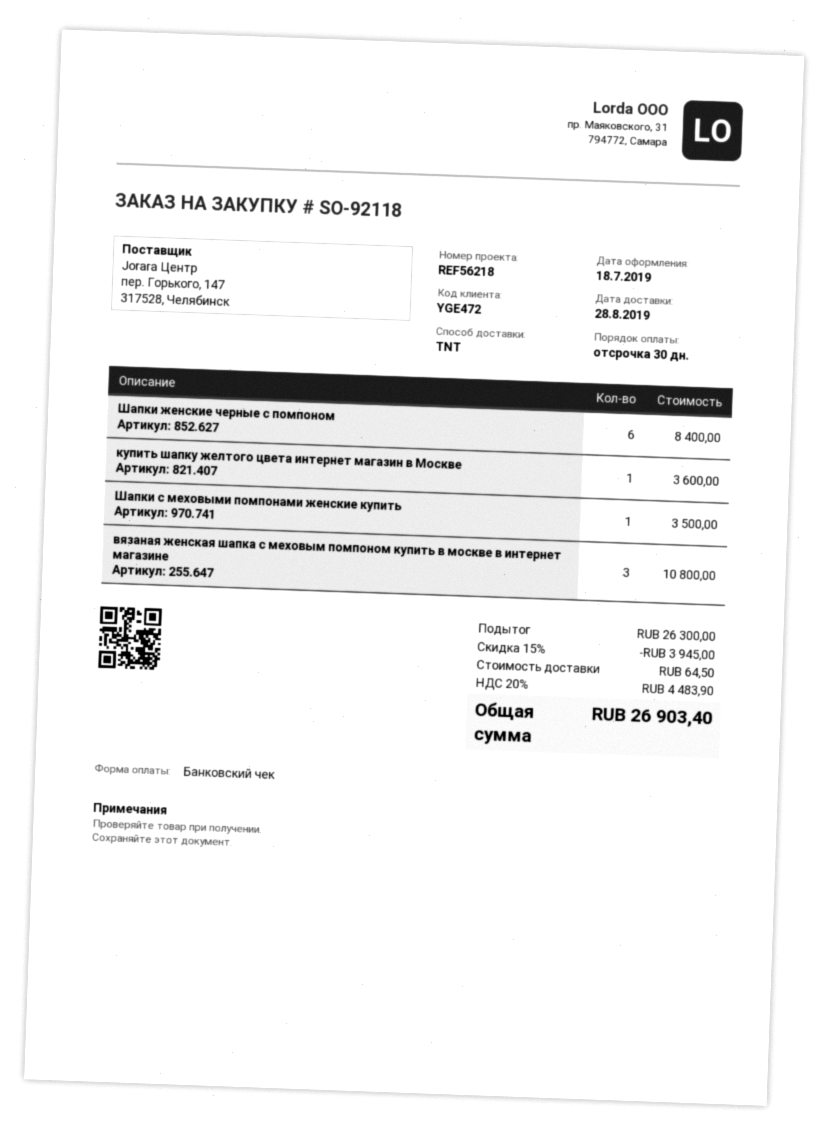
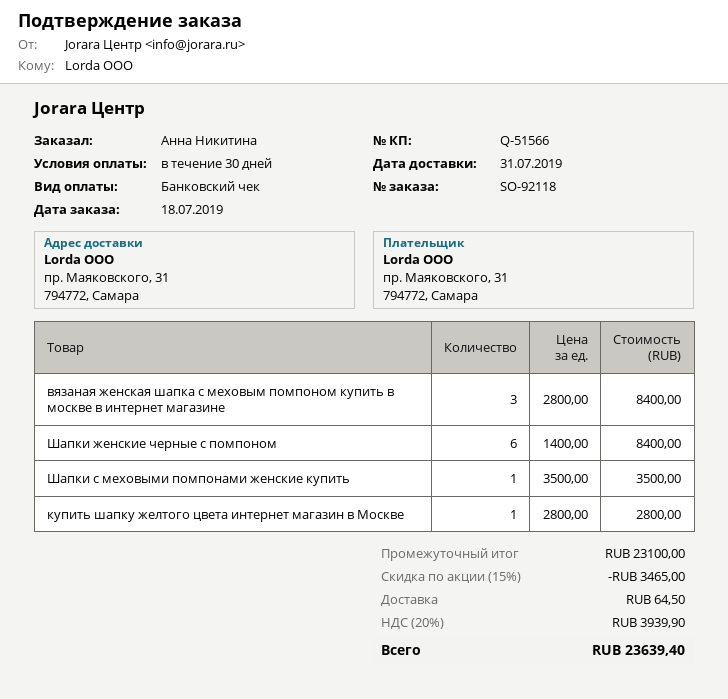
delivery date: 2019-08-28 -> 2019-07-31
купить шапку желтого цвета интернет магазин в Москве: 1 for 3600.00 -> 1 for 2800.00
вязаная женская шапка с меховым помпоном купить в москве в интернет магазине: 3 for 10800.00 -> 3 for 8400.00
subtotal: 26300.00 -> 23100.00
discount: 15% = 3945.00 -> 15% = 3465.00
tax: 20% = 4483.90 -> 20% = 3939.90
total: 26903.40 -> 23639.40

